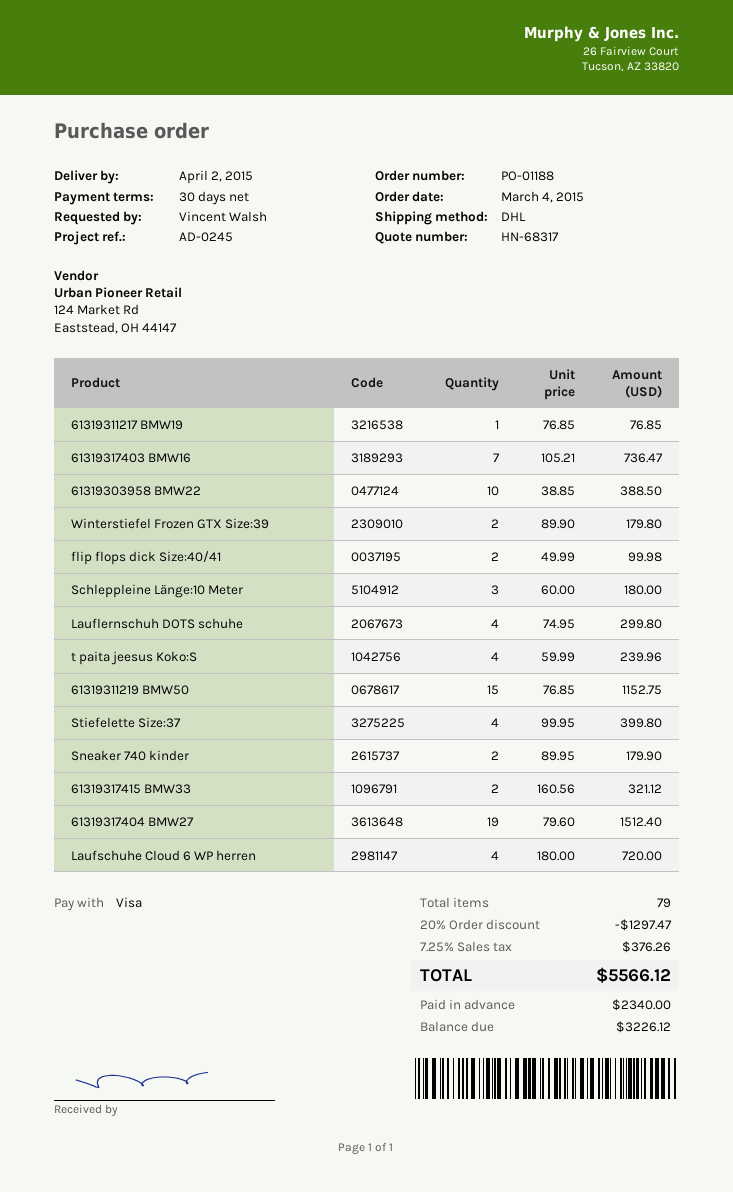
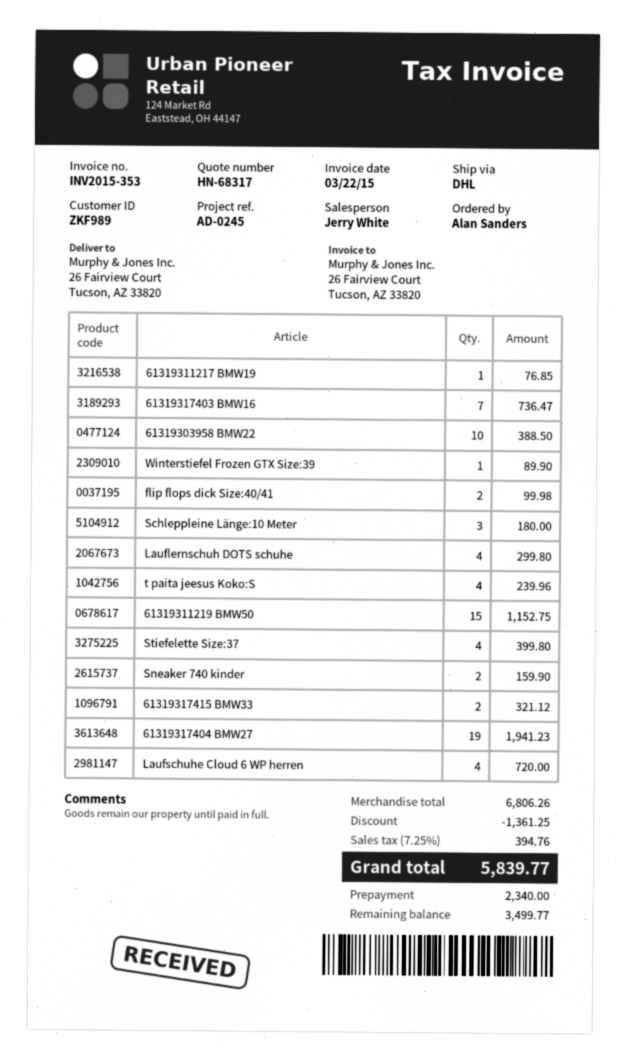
ordered by: Vincent Walsh -> Alan Sanders
Winterstiefel Frozen GTX Size:39: 2 for 179.80 -> 1 for 89.90
Sneaker 740 kinder: 2 for 179.90 -> 2 for 159.90
61319317404 BMW27: 19 for 1512.40 -> 19 for 1941.23
discount: 1297.47 -> 1361.25
tax: 7.25% = 376.26 -> 7.25% = 394.76
total: 5566.12 -> 5839.77
balance: 3226.12 -> 3499.77

